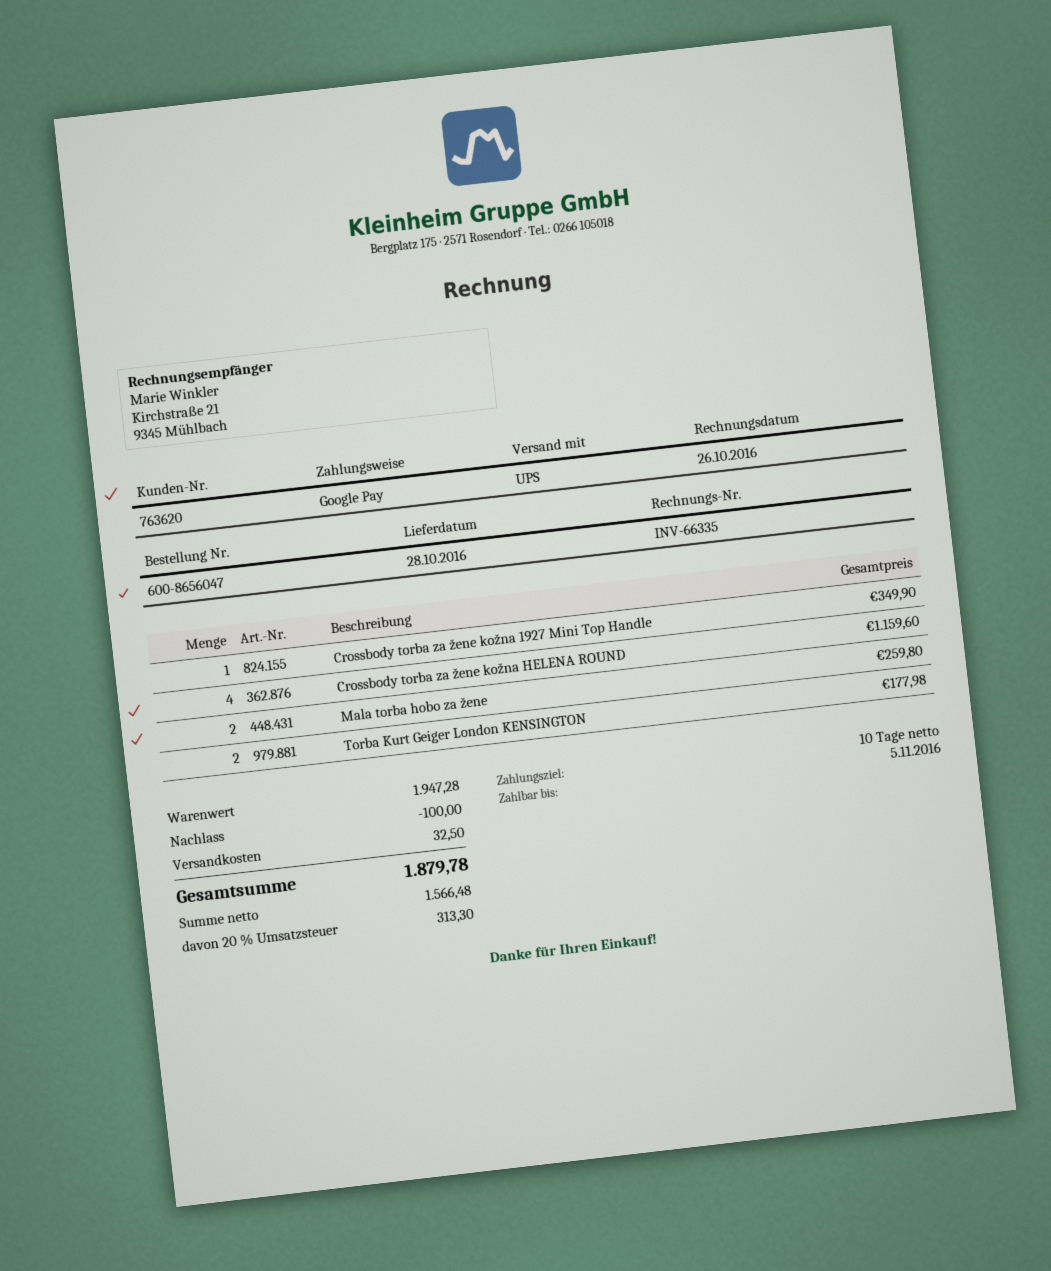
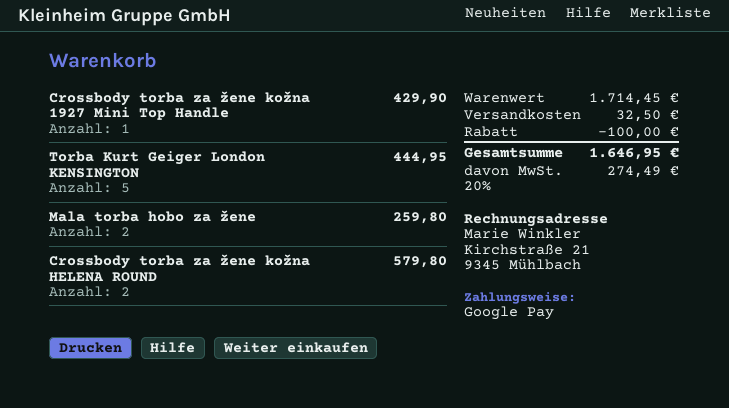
Crossbody torba za žene kožna 1927 Mini Top Handle: 1 for 349.90 -> 1 for 429.90
Crossbody torba za žene kožna HELENA ROUND: 4 for 1159.60 -> 2 for 579.80
Torba Kurt Geiger London KENSINGTON: 2 for 177.98 -> 5 for 444.95
subtotal: 1947.28 -> 1714.45
tax: 20% = 313.30 -> 20% = 274.49
total: 1879.78 -> 1646.95

